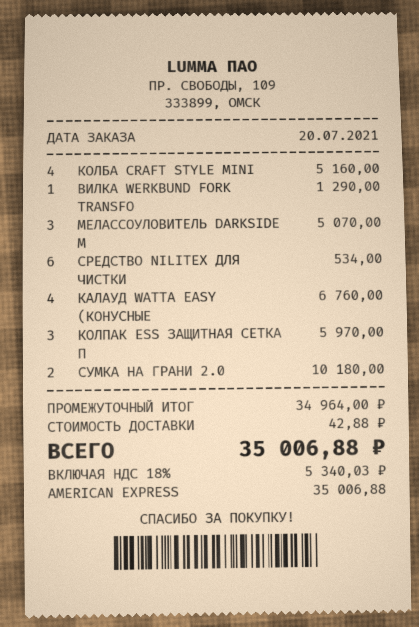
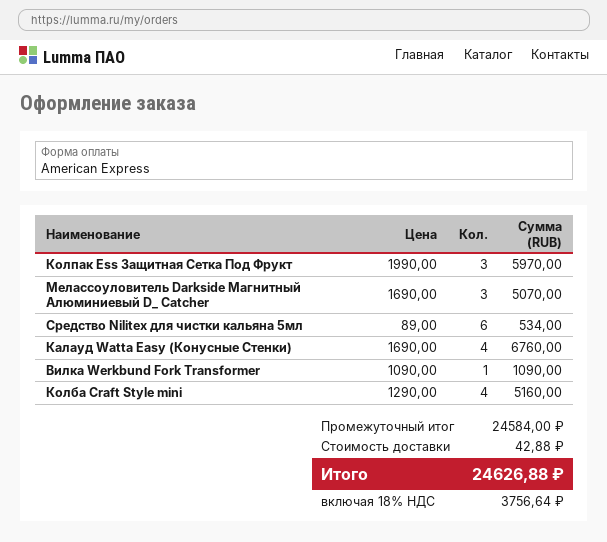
ВИЛКА WERKBUND FORK TRANSFO: 1 for 1290.00 -> 1 for 1090.00
СУМКА НА ГРАНИ 2.0: 2 for 10180.00 -> none
subtotal: 34964.00 -> 24584.00
tax: 18% = 5340.03 -> 18% = 3756.64
total: 35006.88 -> 24626.88

